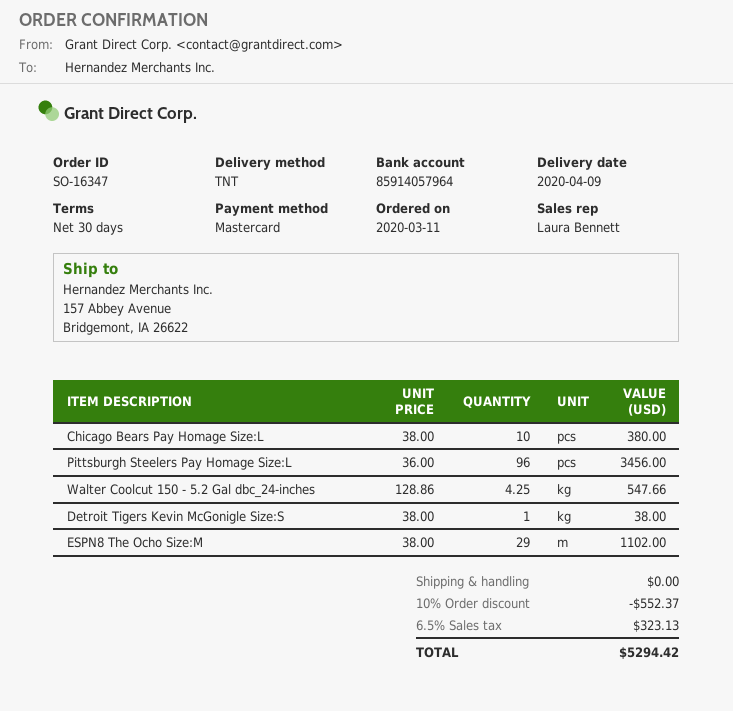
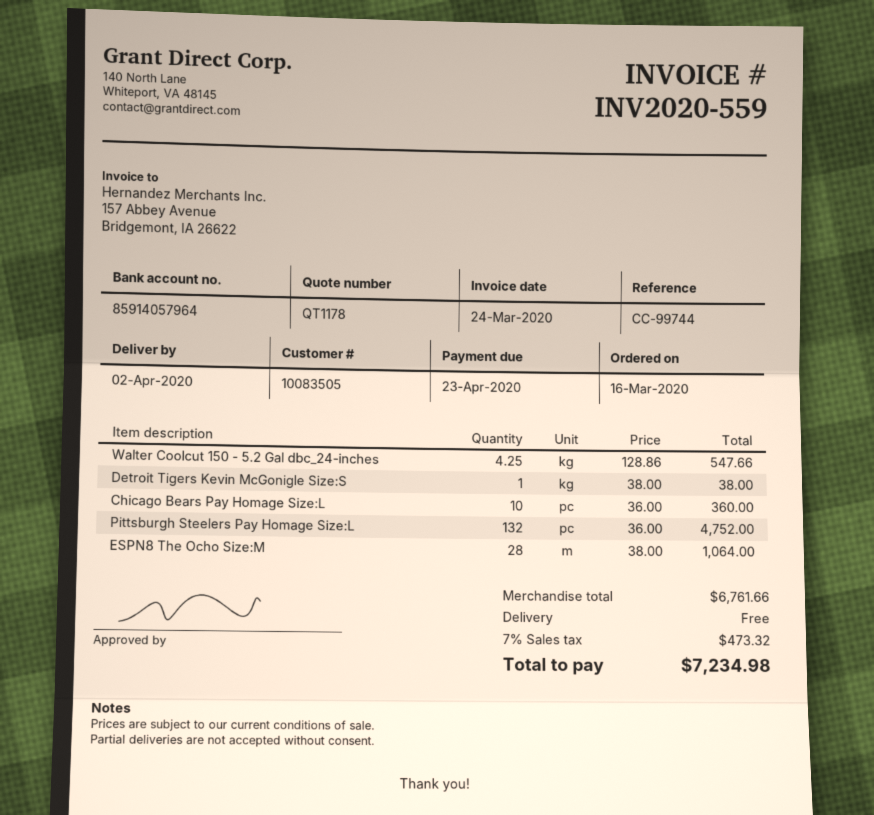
order date: 2020-03-11 -> 2020-03-16
delivery date: 2020-04-09 -> 2020-04-02
Chicago Bears Pay Homage Size:L: 10 x 38.00 = 380.00 -> 10 x 36.00 = 360.00
Pittsburgh Steelers Pay Homage Size:L: 96 x 36.00 = 3456.00 -> 132 x 36.00 = 4752.00
ESPN8 The Ocho Size:M: 29 x 38.00 = 1102.00 -> 28 x 38.00 = 1064.00
discount: 10% = 552.37 -> none
tax: 6.5% = 323.13 -> 7% = 473.32
total: 5294.42 -> 7234.98

